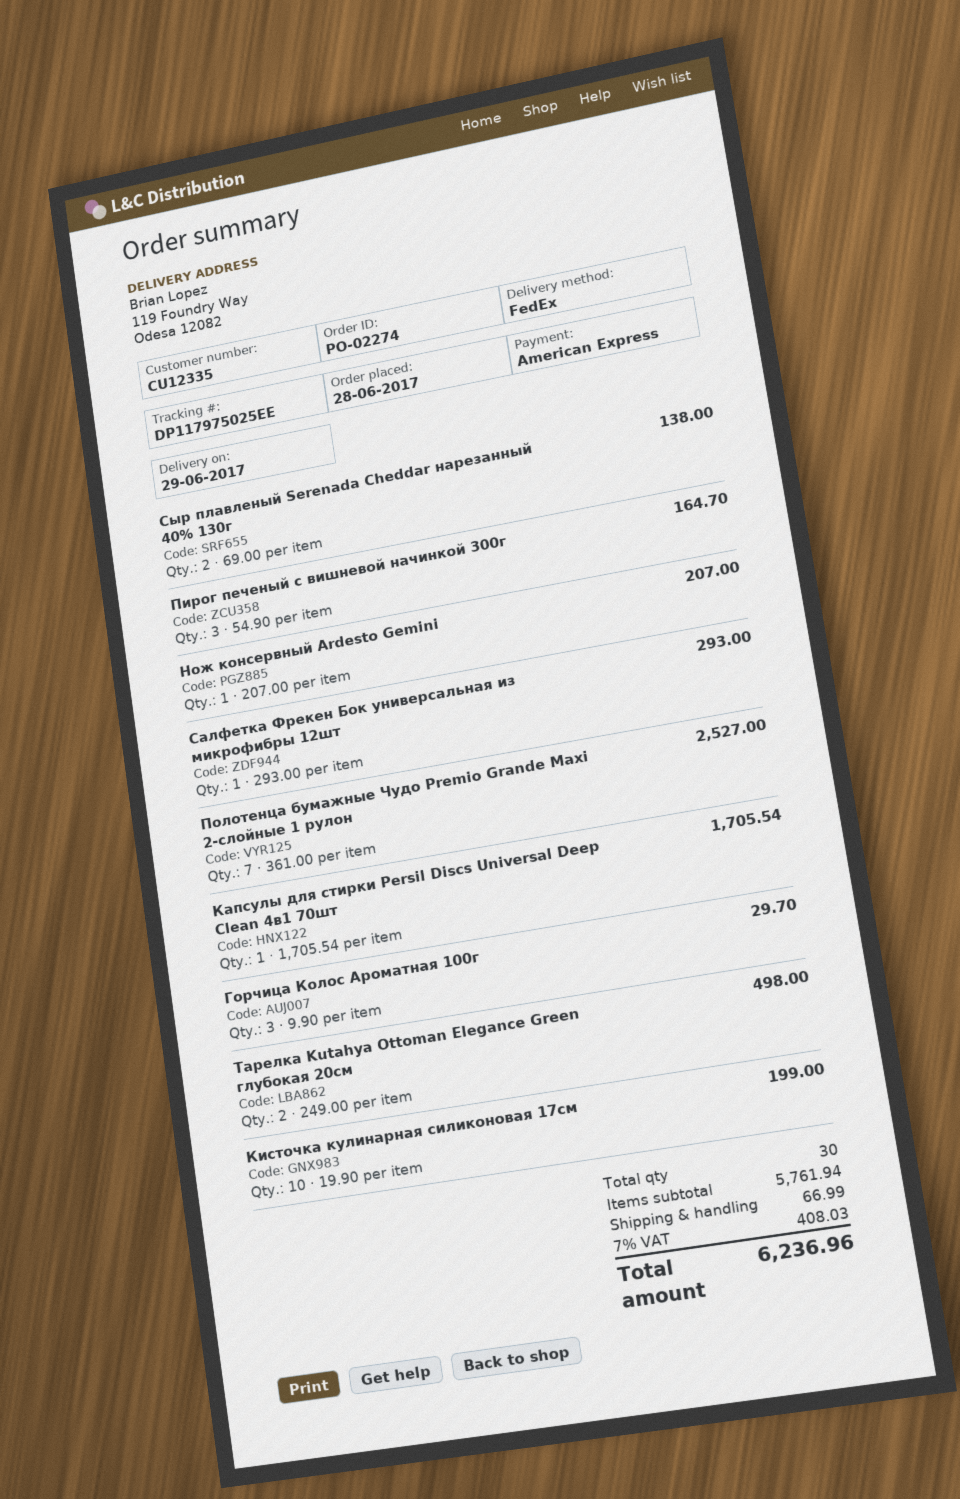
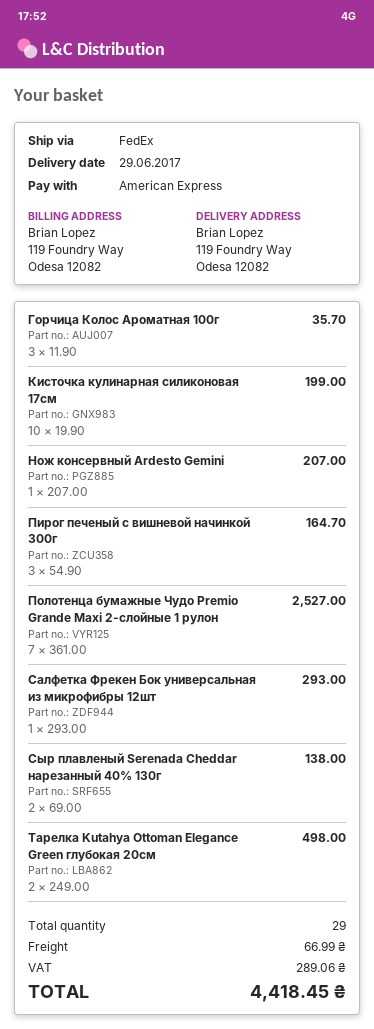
Капсулы для стирки Persil Discs Universal Deep Clean 4в1 70шт: 1 x 1705.54 = 1705.54 -> none
Горчица Колос Ароматная 100г: 3 x 9.90 = 29.70 -> 3 x 11.90 = 35.70
total quantity: 30 -> 29
tax: 408.03 -> 289.06
total: 6236.96 -> 4418.45

